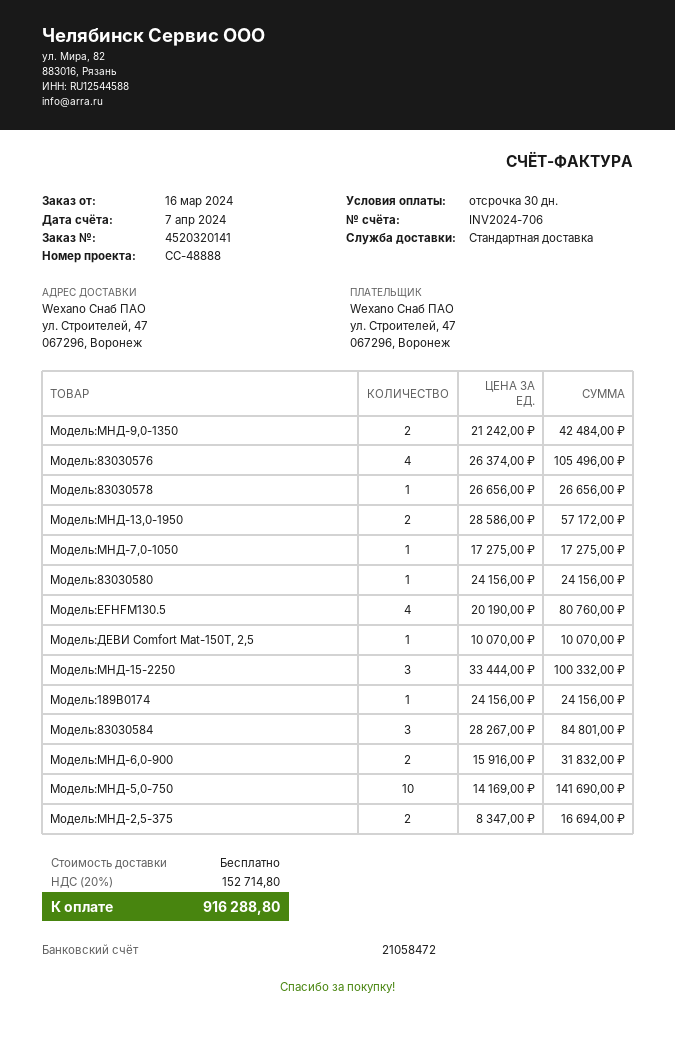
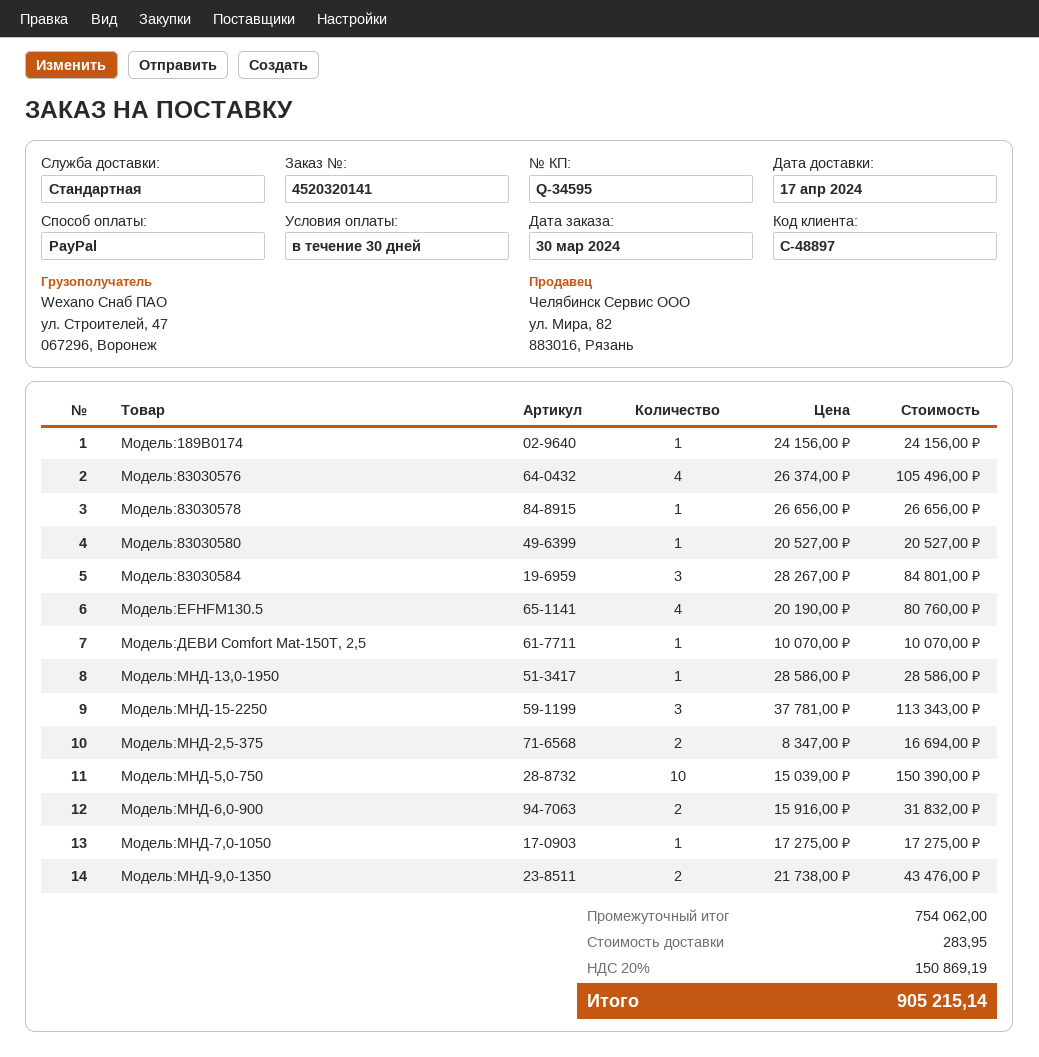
order date: 2024-03-16 -> 2024-03-30
Модель:МНД-9,0-1350: 2 x 21242.00 = 42484.00 -> 2 x 21738.00 = 43476.00
Модель:МНД-13,0-1950: 2 x 28586.00 = 57172.00 -> 1 x 28586.00 = 28586.00
Модель:83030580: 1 x 24156.00 = 24156.00 -> 1 x 20527.00 = 20527.00
Модель:МНД-15-2250: 3 x 33444.00 = 100332.00 -> 3 x 37781.00 = 113343.00
Модель:МНД-5,0-750: 10 x 14169.00 = 141690.00 -> 10 x 15039.00 = 150390.00
shipping: 0.00 -> 283.95
tax: 20% = 152714.80 -> 20% = 150869.19
total: 916288.80 -> 905215.14

